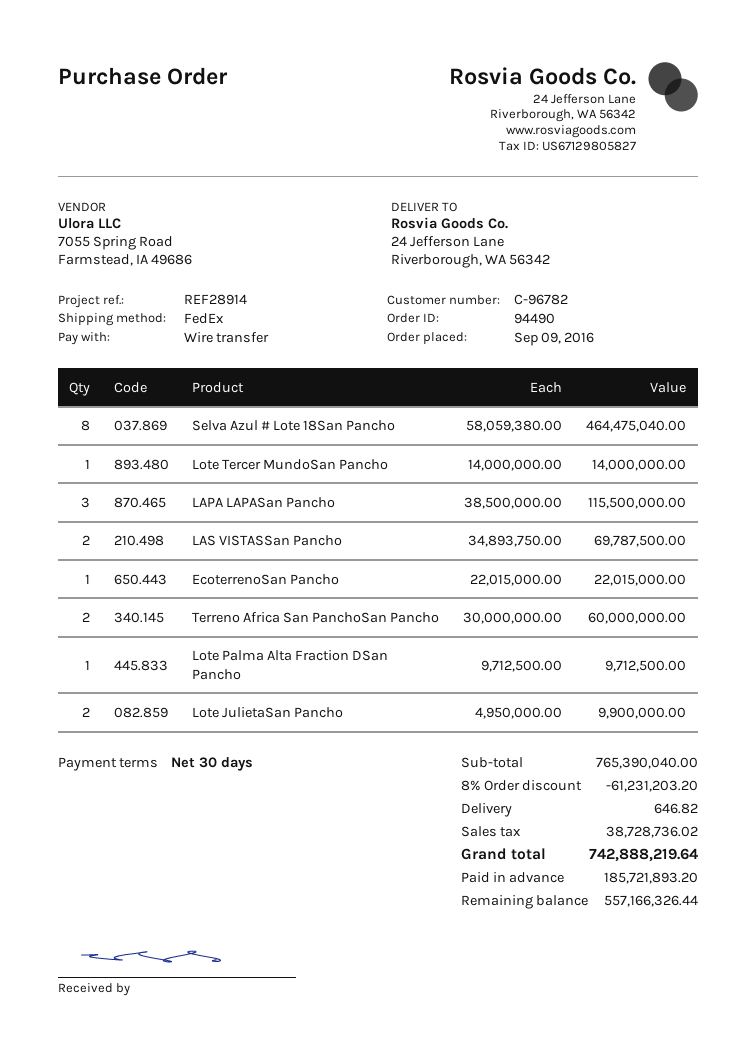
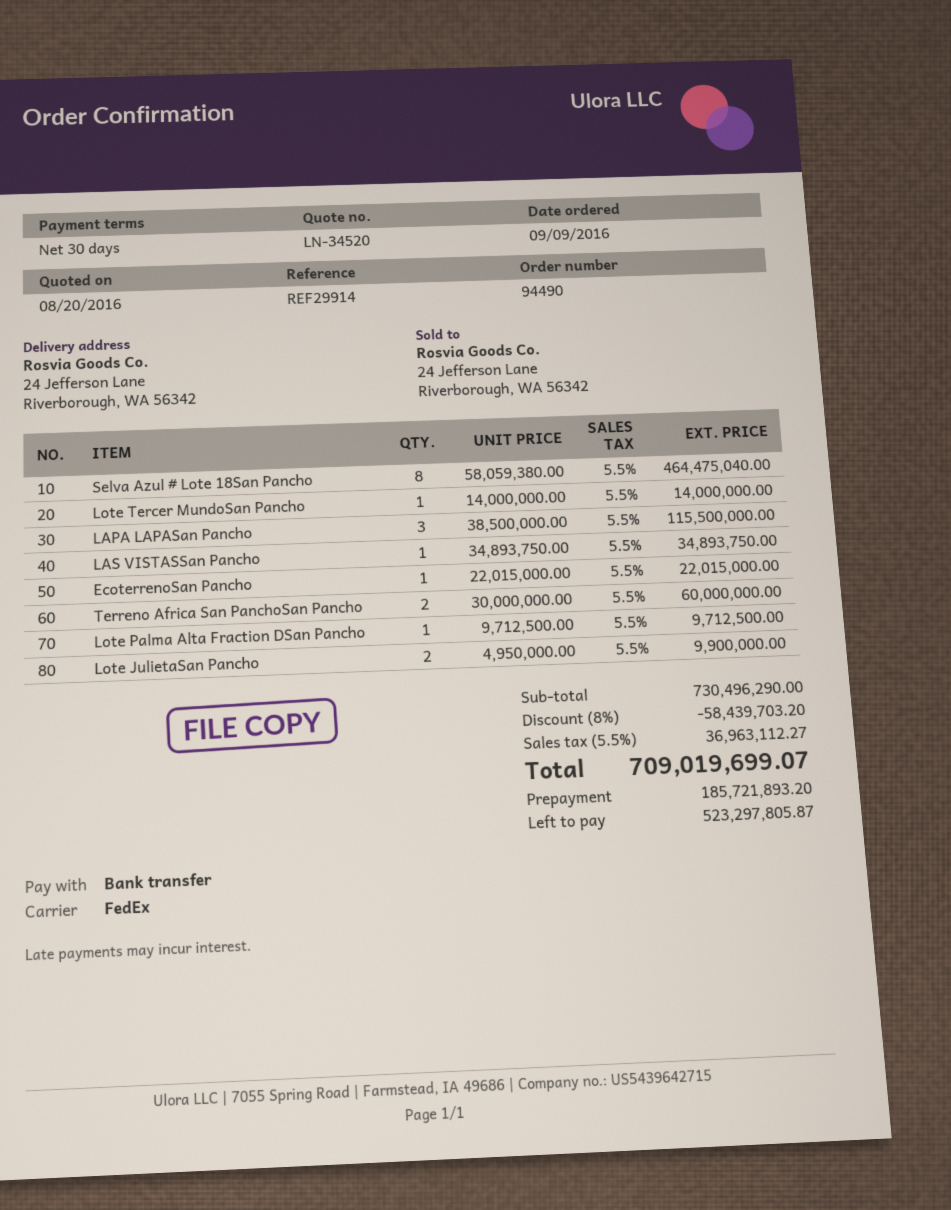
reference: REF28914 -> REF29914
LAS VISTASSan Pancho: 2 x 34893750.00 = 69787500.00 -> 1 x 34893750.00 = 34893750.00
subtotal: 765390040.00 -> 730496290.00
discount: 8% = 61231203.20 -> 8% = 58439703.20
shipping: 646.82 -> none
tax: 38728736.02 -> 36963112.27
total: 742888219.64 -> 709019699.07
balance: 557166326.44 -> 523297805.87

